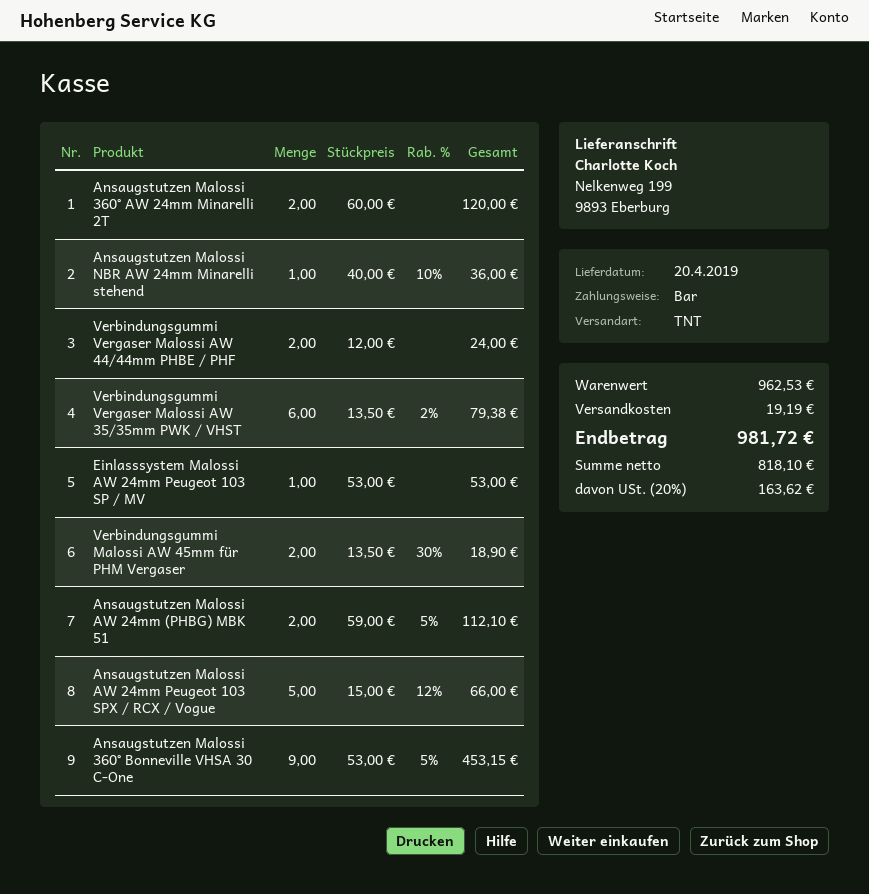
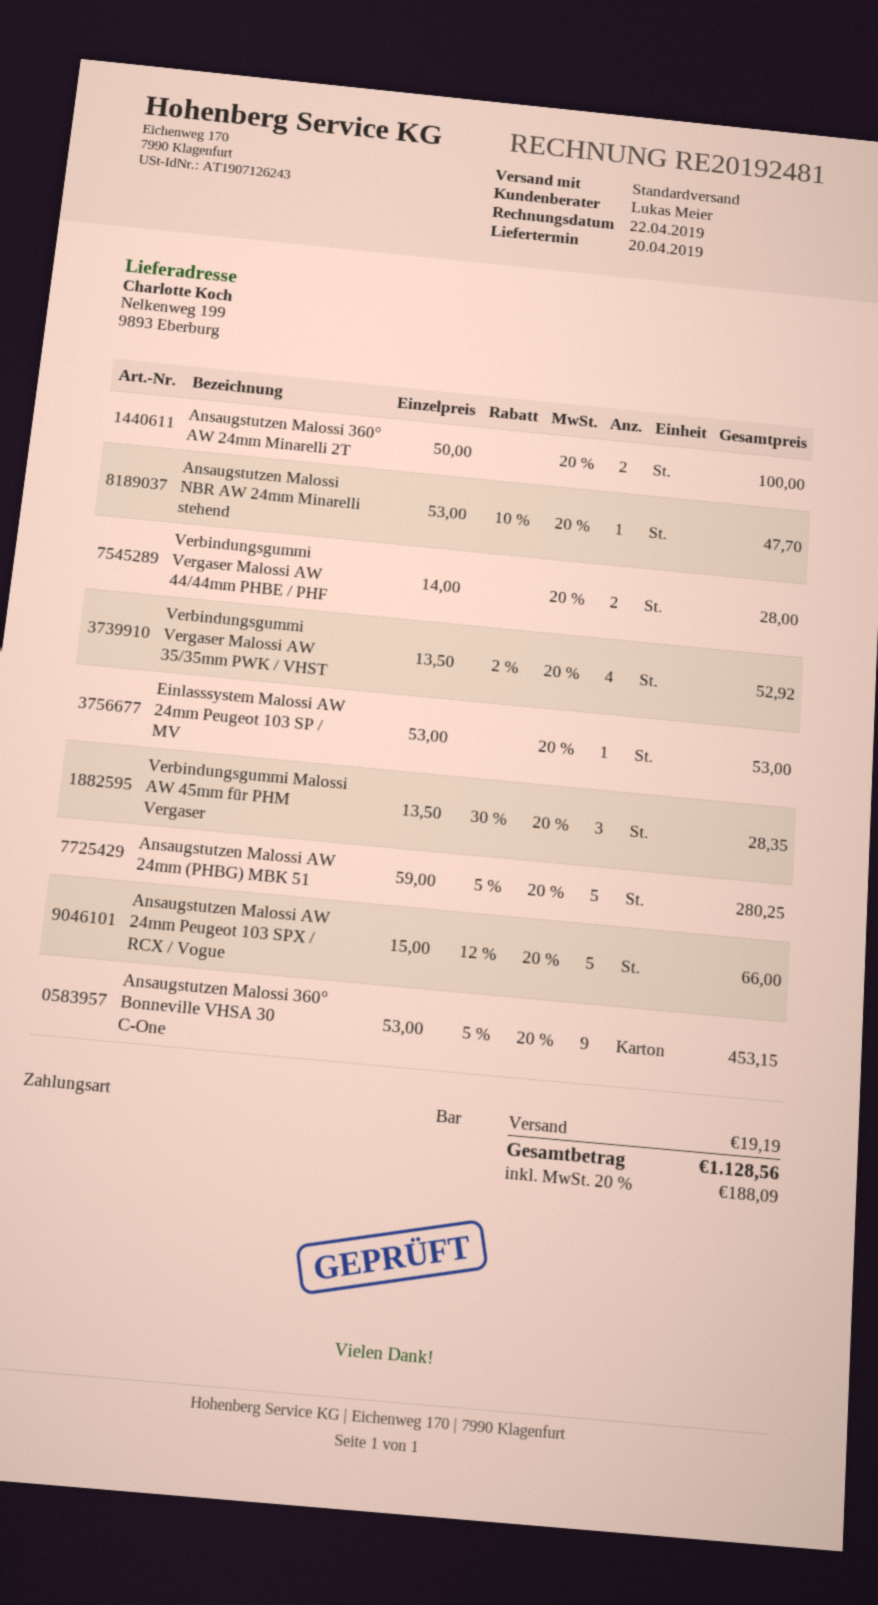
shipping method: TNT -> standard
Ansaugstutzen Malossi 360° AW 24mm Minarelli 2T: 2 x 60.00 = 120.00 -> 2 x 50.00 = 100.00
Ansaugstutzen Malossi NBR AW 24mm Minarelli stehend: 1 x 40.00 - 10% = 36.00 -> 1 x 53.00 - 10% = 47.70
Verbindungsgummi Vergaser Malossi AW 44/44mm PHBE / PHF: 2 x 12.00 = 24.00 -> 2 x 14.00 = 28.00
Verbindungsgummi Vergaser Malossi AW 35/35mm PWK / VHST: 6 x 13.50 - 2% = 79.38 -> 4 x 13.50 - 2% = 52.92
Verbindungsgummi Malossi AW 45mm für PHM Vergaser: 2 x 13.50 - 30% = 18.90 -> 3 x 13.50 - 30% = 28.35
Ansaugstutzen Malossi AW 24mm (PHBG) MBK 51: 2 x 59.00 - 5% = 112.10 -> 5 x 59.00 - 5% = 280.25
tax: 20% = 163.62 -> 20% = 188.09
total: 981.72 -> 1128.56

